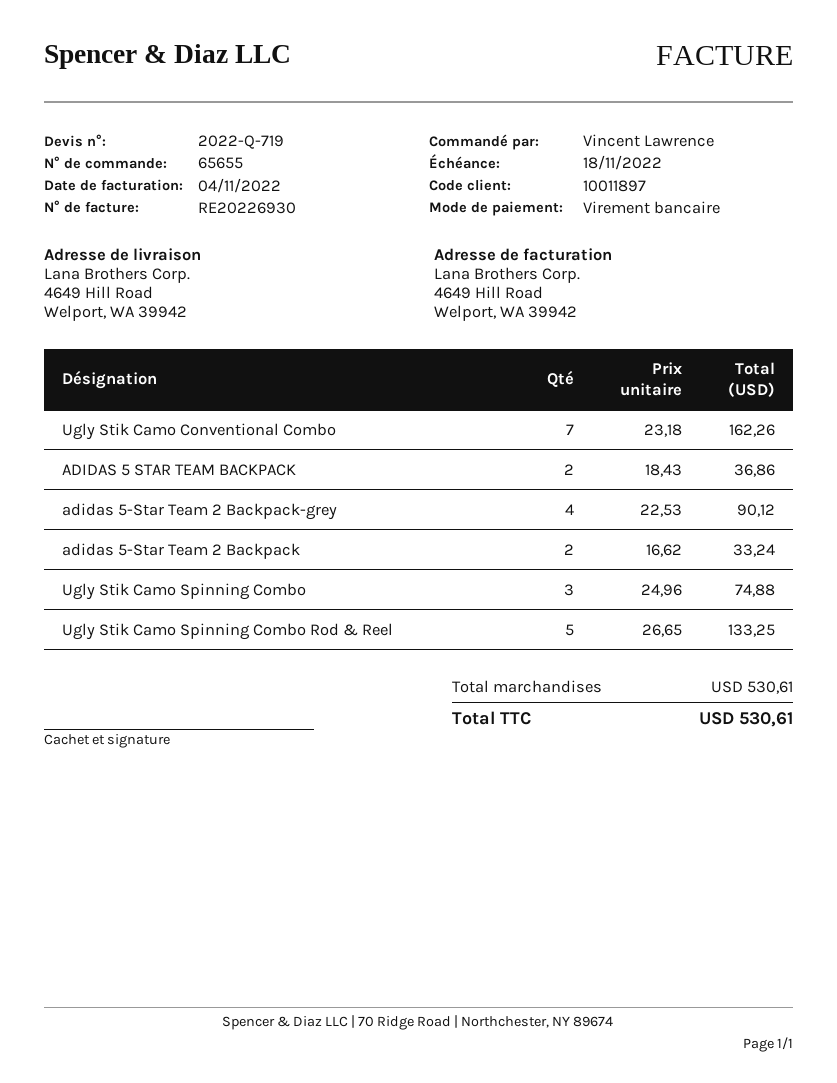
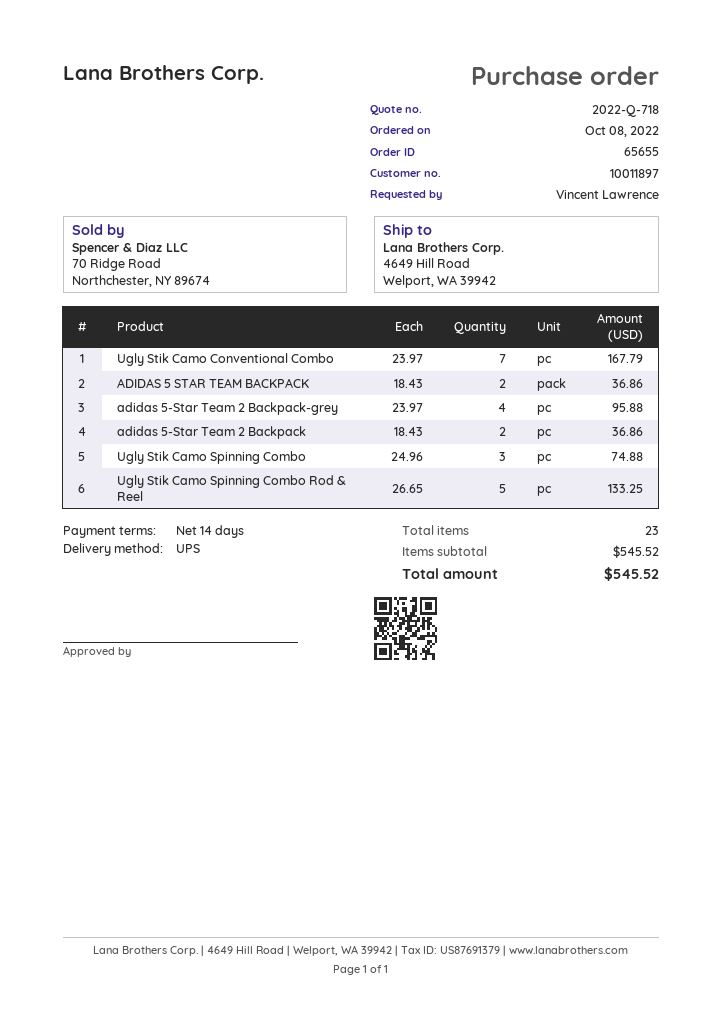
quote number: 2022-Q-719 -> 2022-Q-718
Ugly Stik Camo Conventional Combo: 7 x 23.18 = 162.26 -> 7 x 23.97 = 167.79
adidas 5-Star Team 2 Backpack-grey: 4 x 22.53 = 90.12 -> 4 x 23.97 = 95.88
adidas 5-Star Team 2 Backpack: 2 x 16.62 = 33.24 -> 2 x 18.43 = 36.86
subtotal: 530.61 -> 545.52
total: 530.61 -> 545.52

